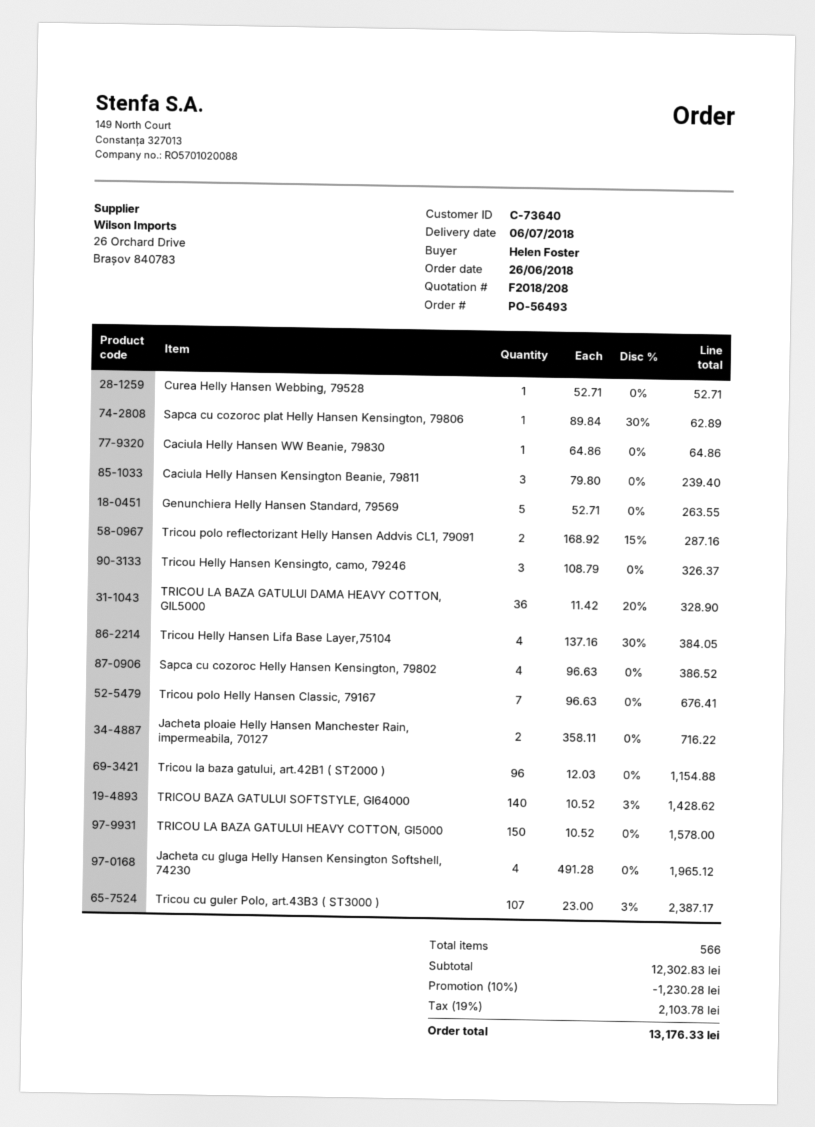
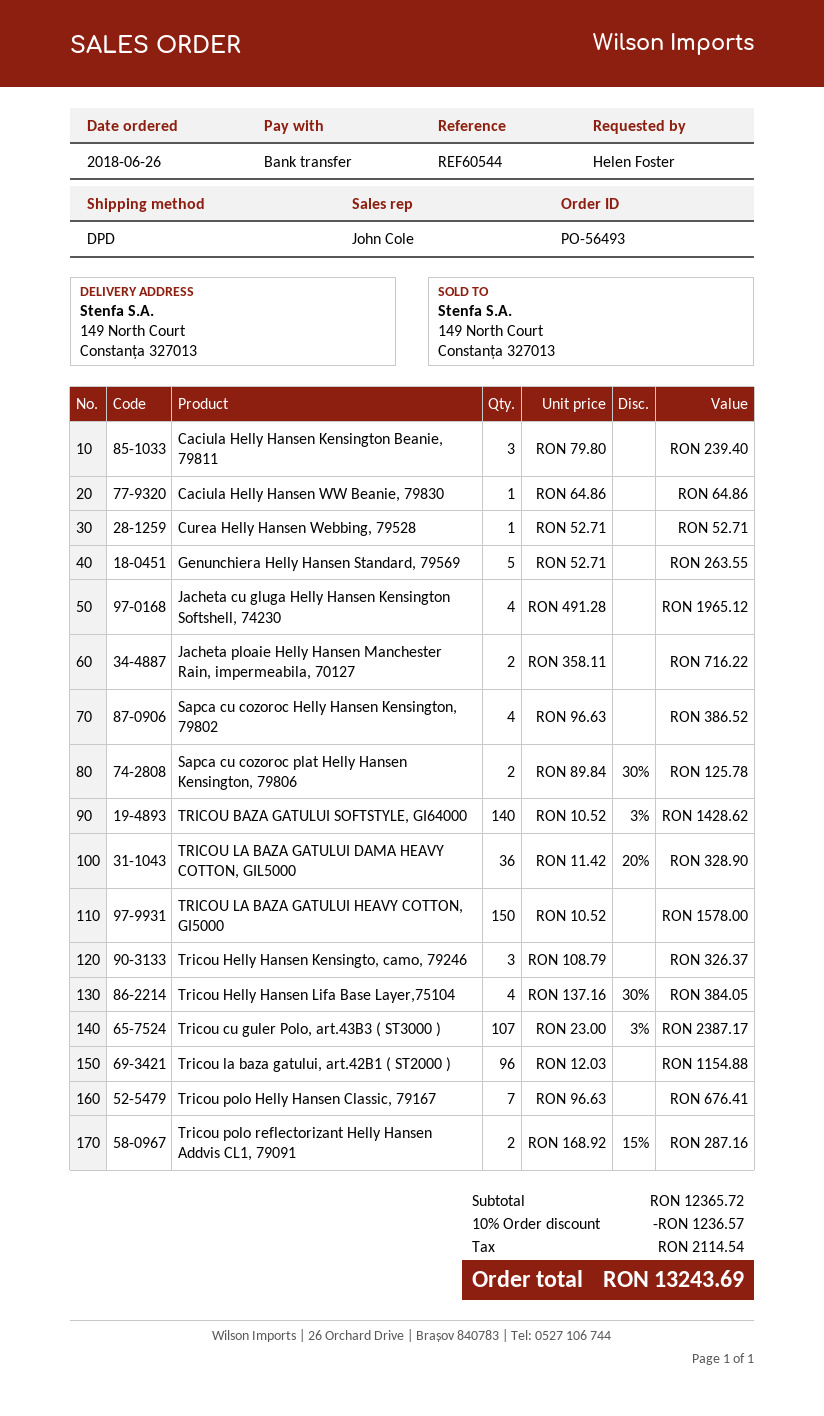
Sapca cu cozoroc plat Helly Hansen Kensington, 79806: 1 x 89.84 - 30% = 62.89 -> 2 x 89.84 - 30% = 125.78
subtotal: 12302.83 -> 12365.72
discount: 10% = 1230.28 -> 10% = 1236.57
tax: 2103.78 -> 2114.54
total: 13176.33 -> 13243.69

